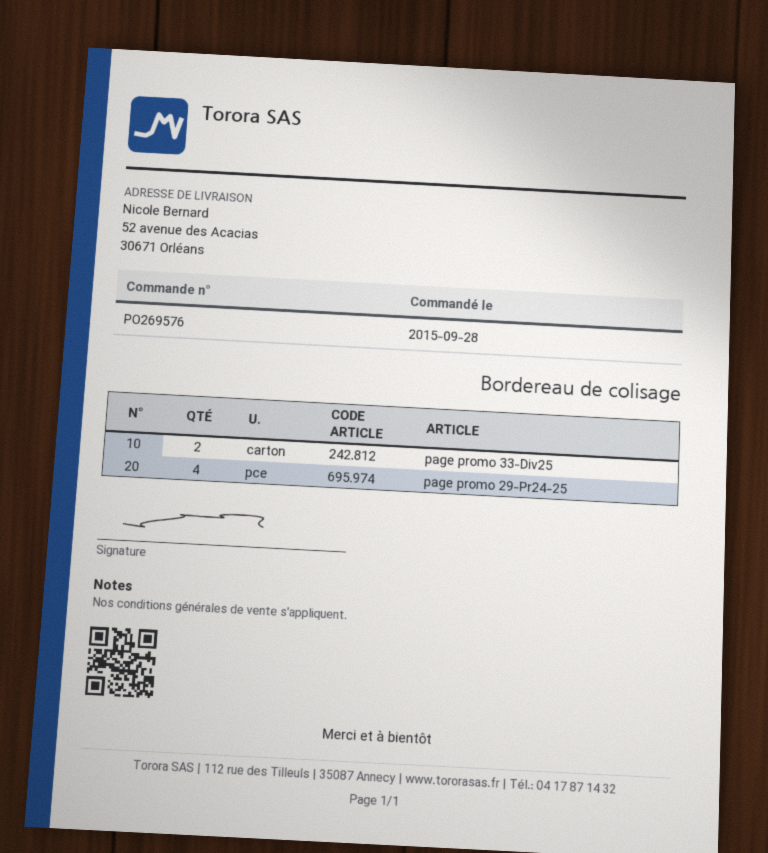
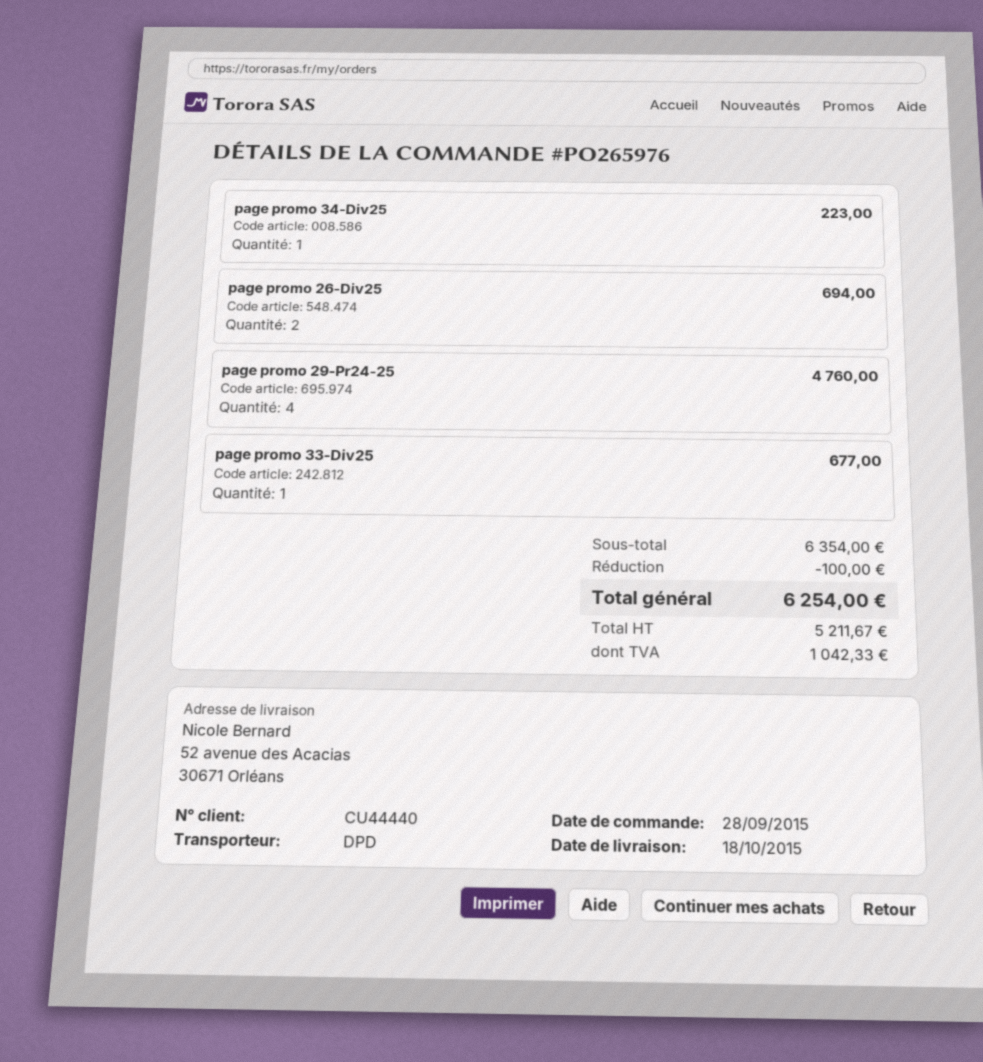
order number: PO269576 -> PO265976
page promo 33-Div25: 2 -> 1
page promo 34-Div25: none -> 1
page promo 26-Div25: none -> 2

